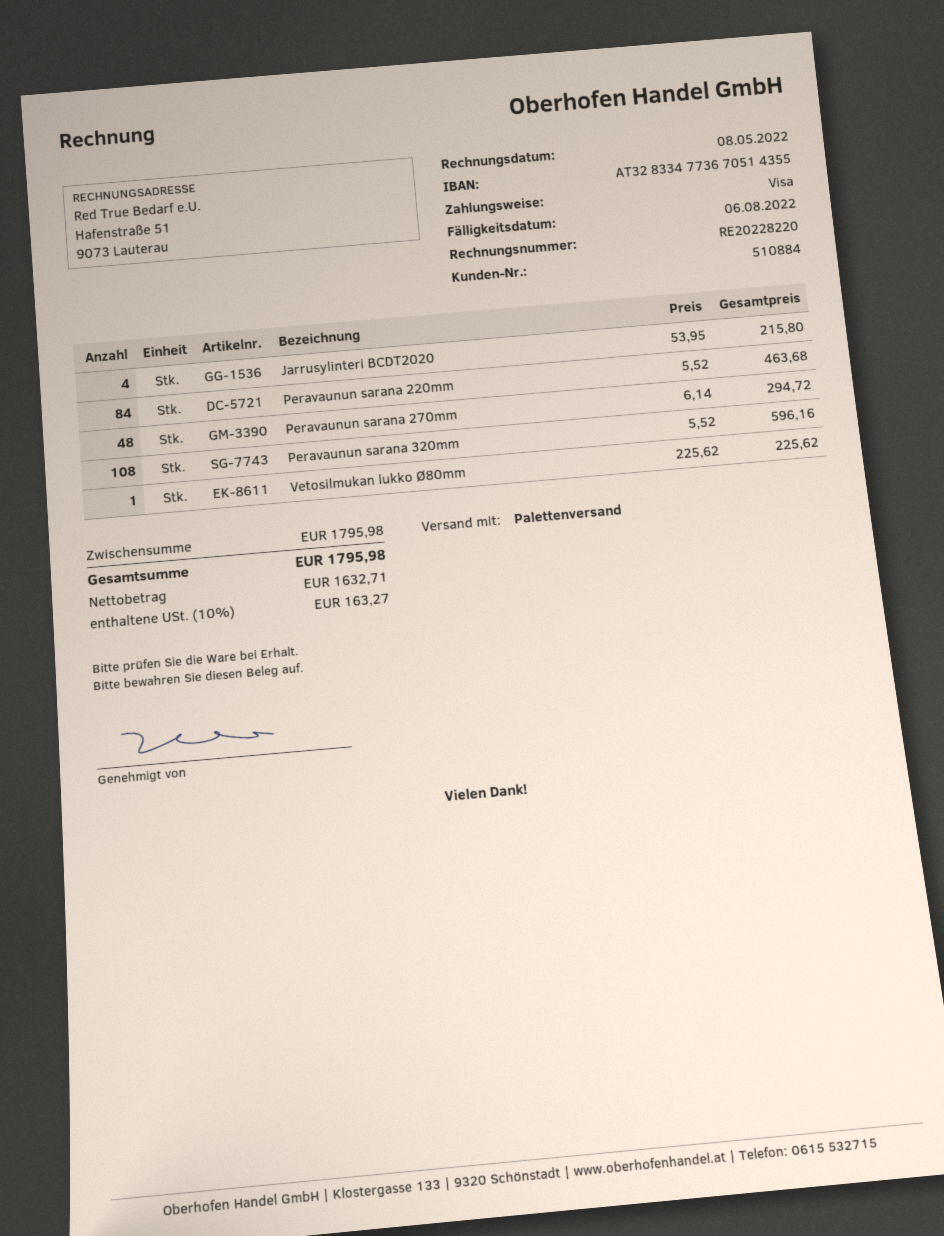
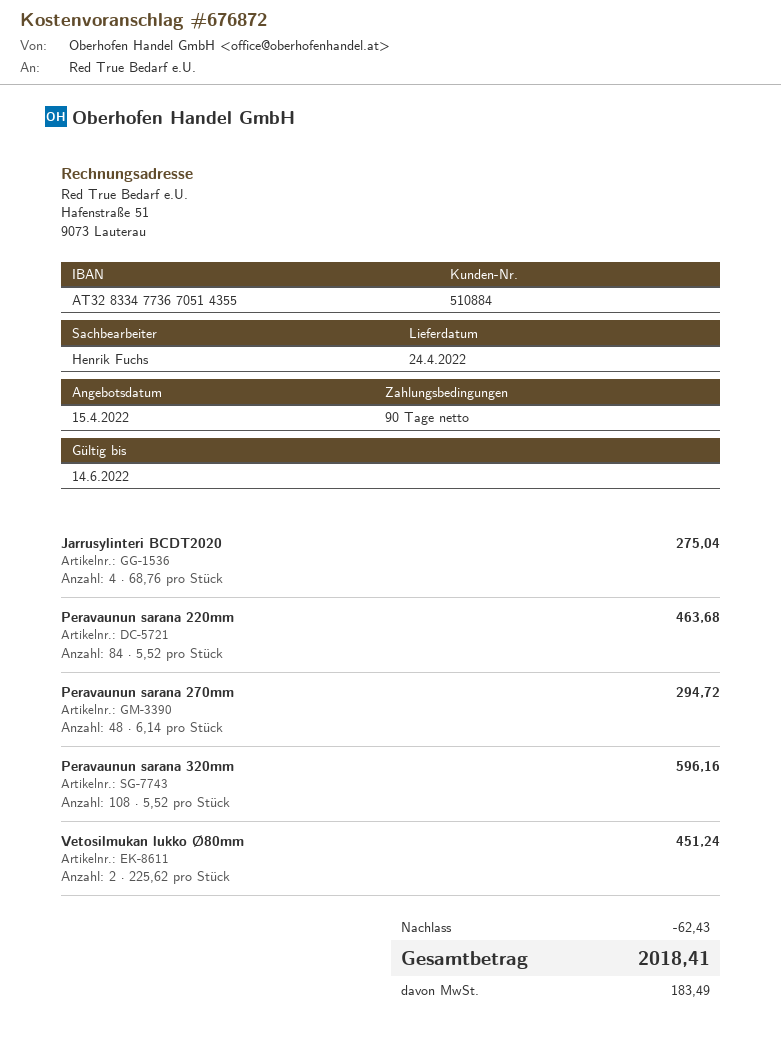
Jarrusylinteri BCDT2020: 4 x 53.95 = 215.80 -> 4 x 68.76 = 275.04
Vetosilmukan lukko Ø80mm: 1 x 225.62 = 225.62 -> 2 x 225.62 = 451.24
discount: none -> 62.43
tax: 163.27 -> 183.49
total: 1795.98 -> 2018.41

